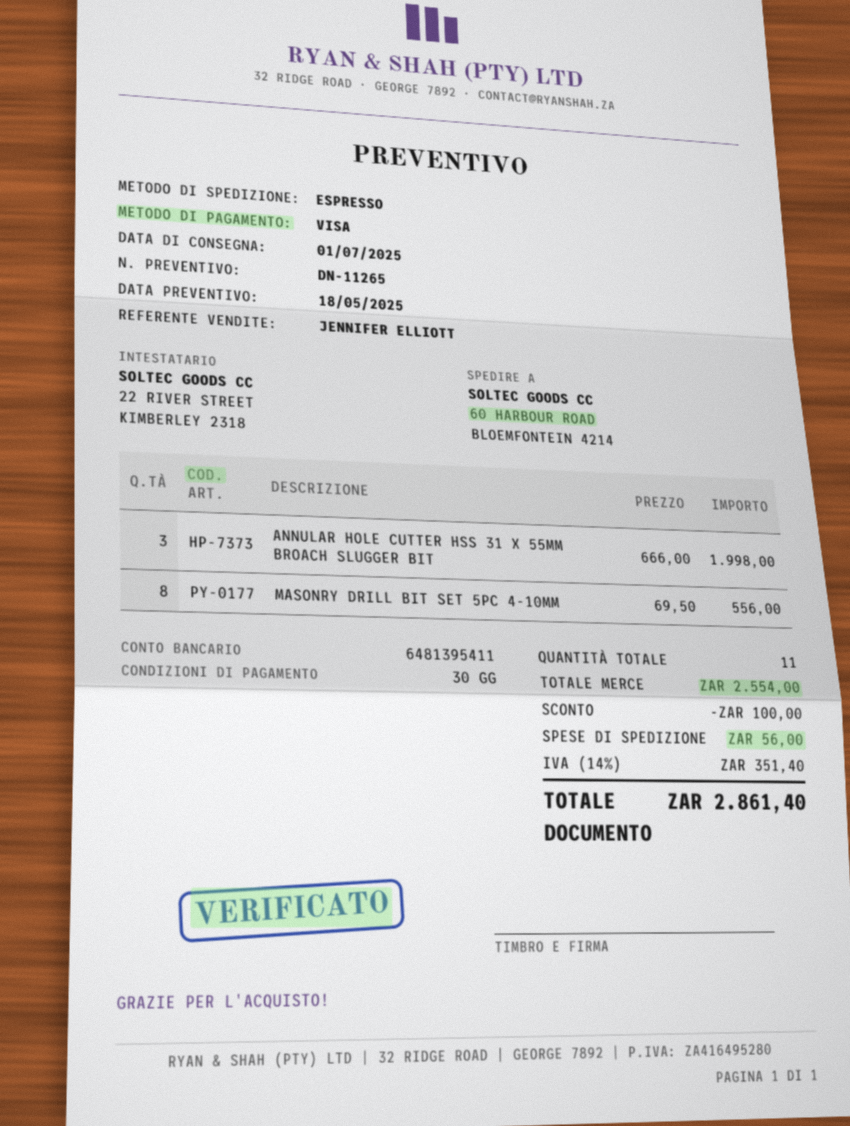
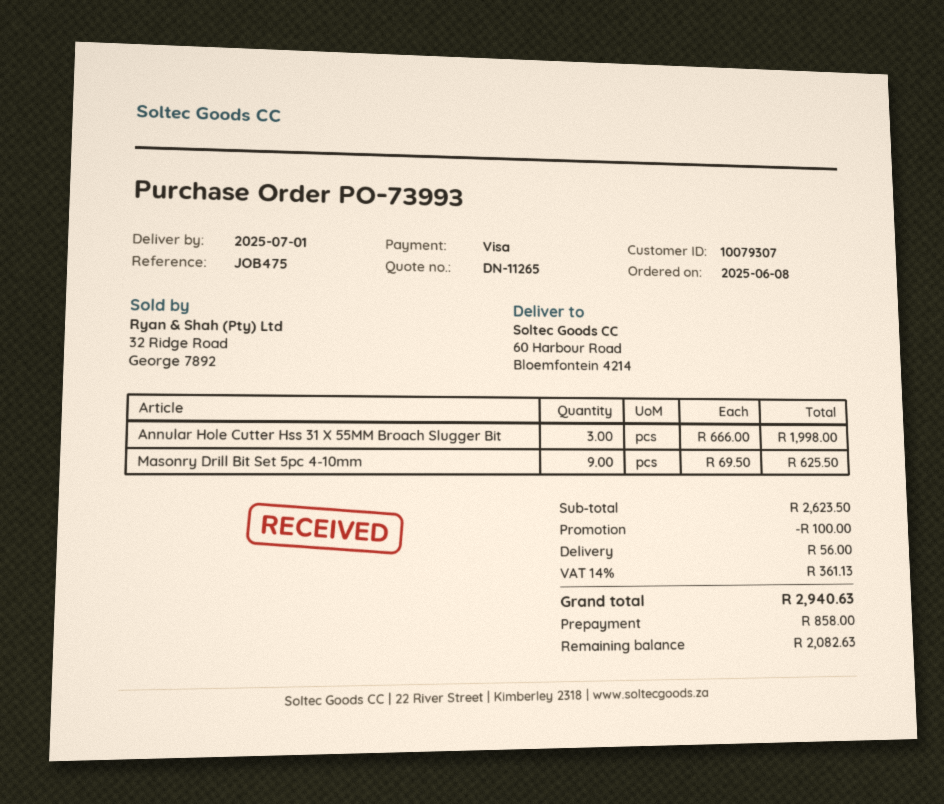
MASONRY DRILL BIT SET 5PC 4-10MM: 8 x 69.50 = 556.00 -> 9 x 69.50 = 625.50
subtotal: 2554.00 -> 2623.50
tax: 14% = 351.40 -> 14% = 361.13
total: 2861.40 -> 2940.63

